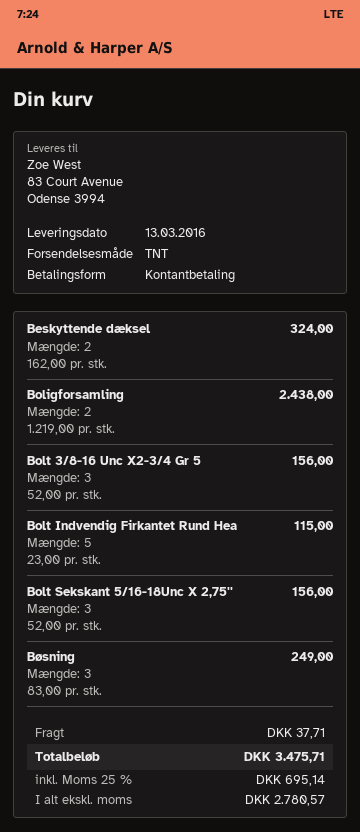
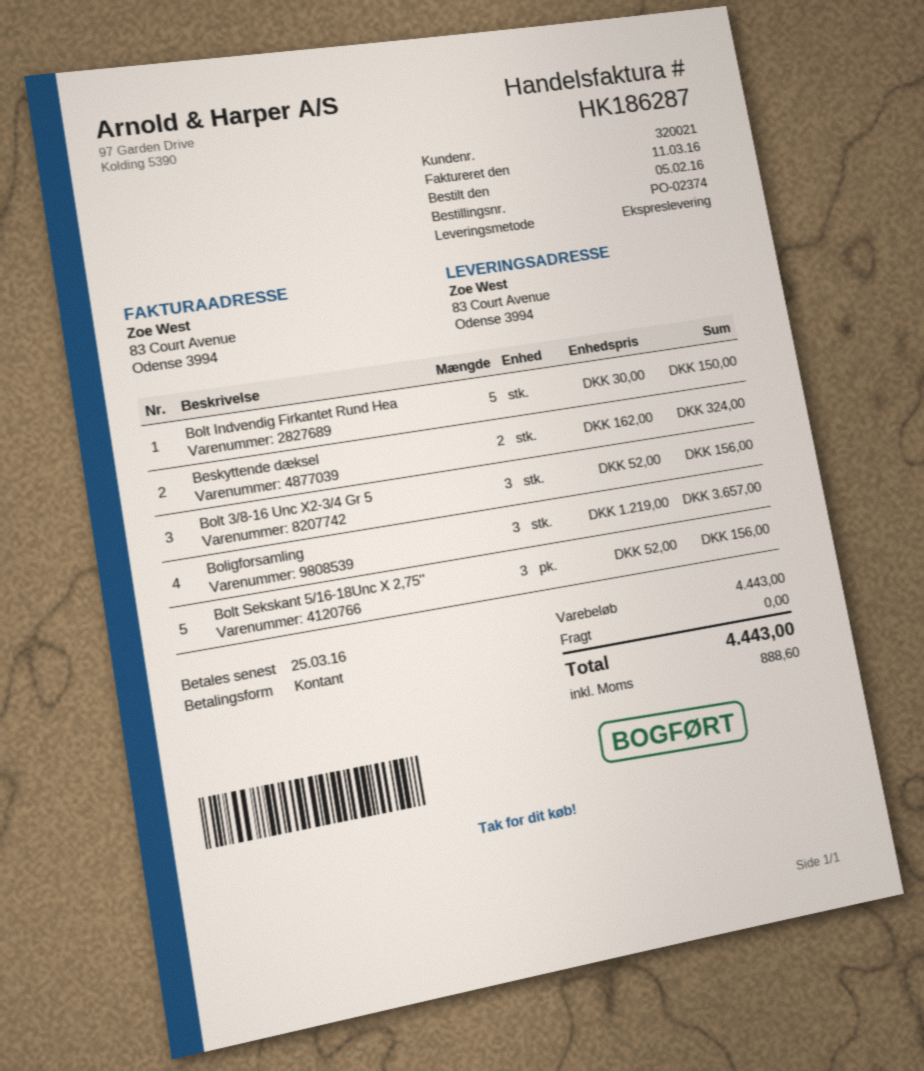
shipping method: TNT -> express
Boligforsamling: 2 x 1219.00 = 2438.00 -> 3 x 1219.00 = 3657.00
Bolt Indvendig Firkantet Rund Hea: 5 x 23.00 = 115.00 -> 5 x 30.00 = 150.00
Bøsning: 3 x 83.00 = 249.00 -> none
shipping: 37.71 -> 0.00
tax: 695.14 -> 888.60
total: 3475.71 -> 4443.00

